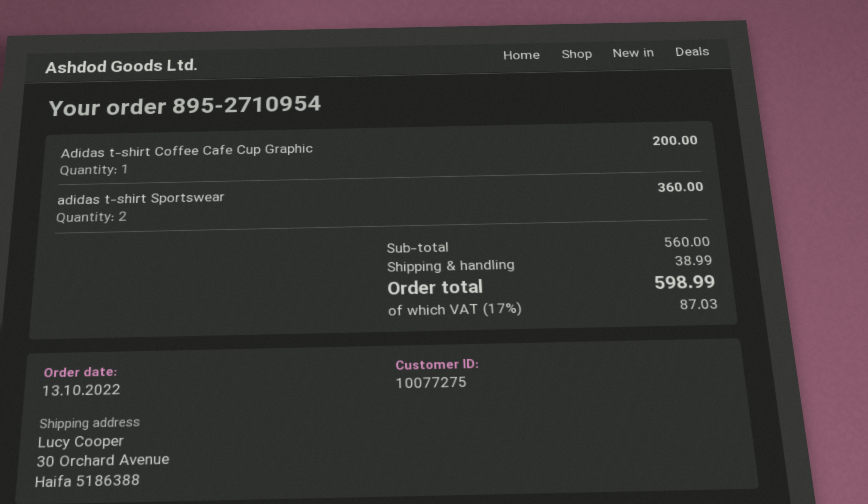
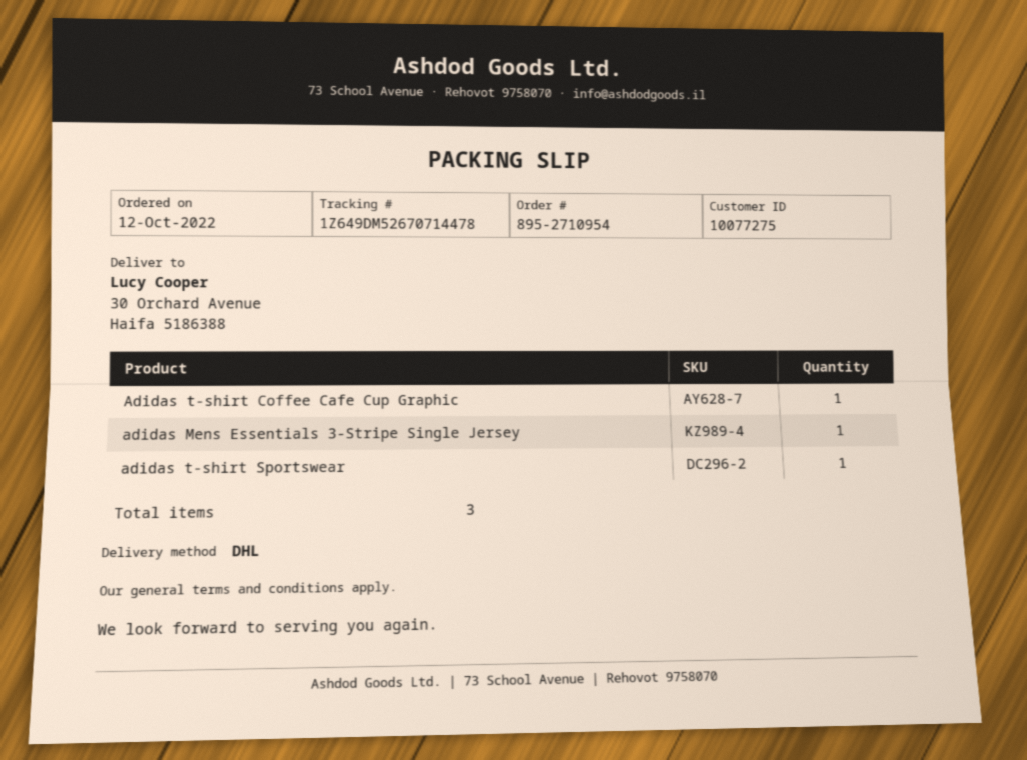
order date: 2022-10-13 -> 2022-10-12
adidas t-shirt Sportswear: 2 -> 1
adidas Mens Essentials 3-Stripe Single Jersey: none -> 1

